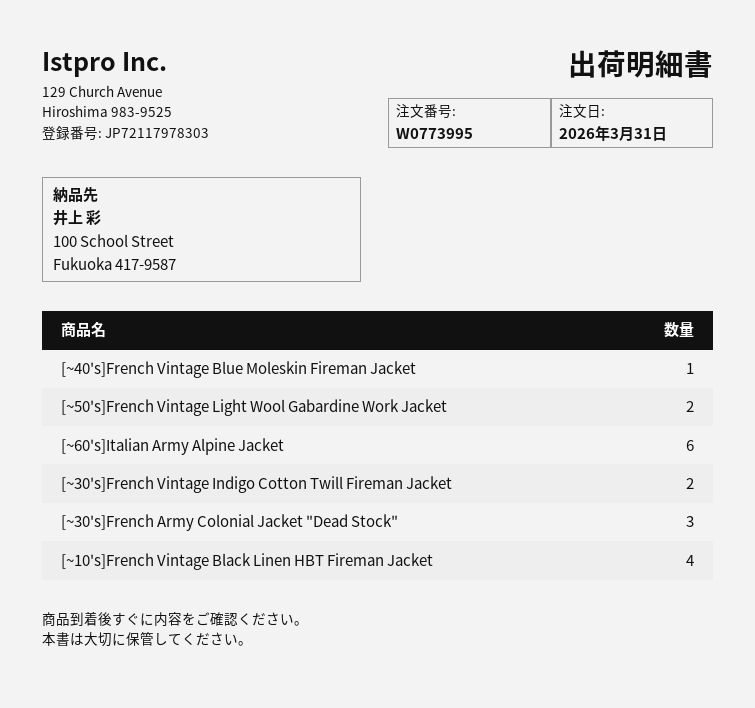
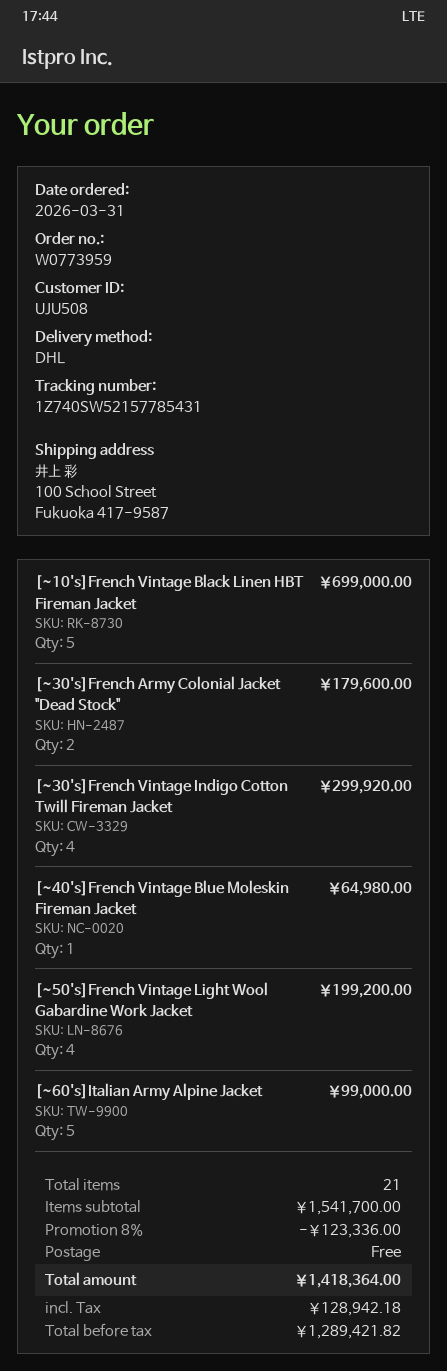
order number: W0773995 -> W0773959
[~50's]French Vintage Light Wool Gabardine Work Jacket: 2 -> 4
[~60's]Italian Army Alpine Jacket: 6 -> 5
[~30's]French Vintage Indigo Cotton Twill Fireman Jacket: 2 -> 4
[~30's]French Army Colonial Jacket "Dead Stock": 3 -> 2
[~10's]French Vintage Black Linen HBT Fireman Jacket: 4 -> 5

